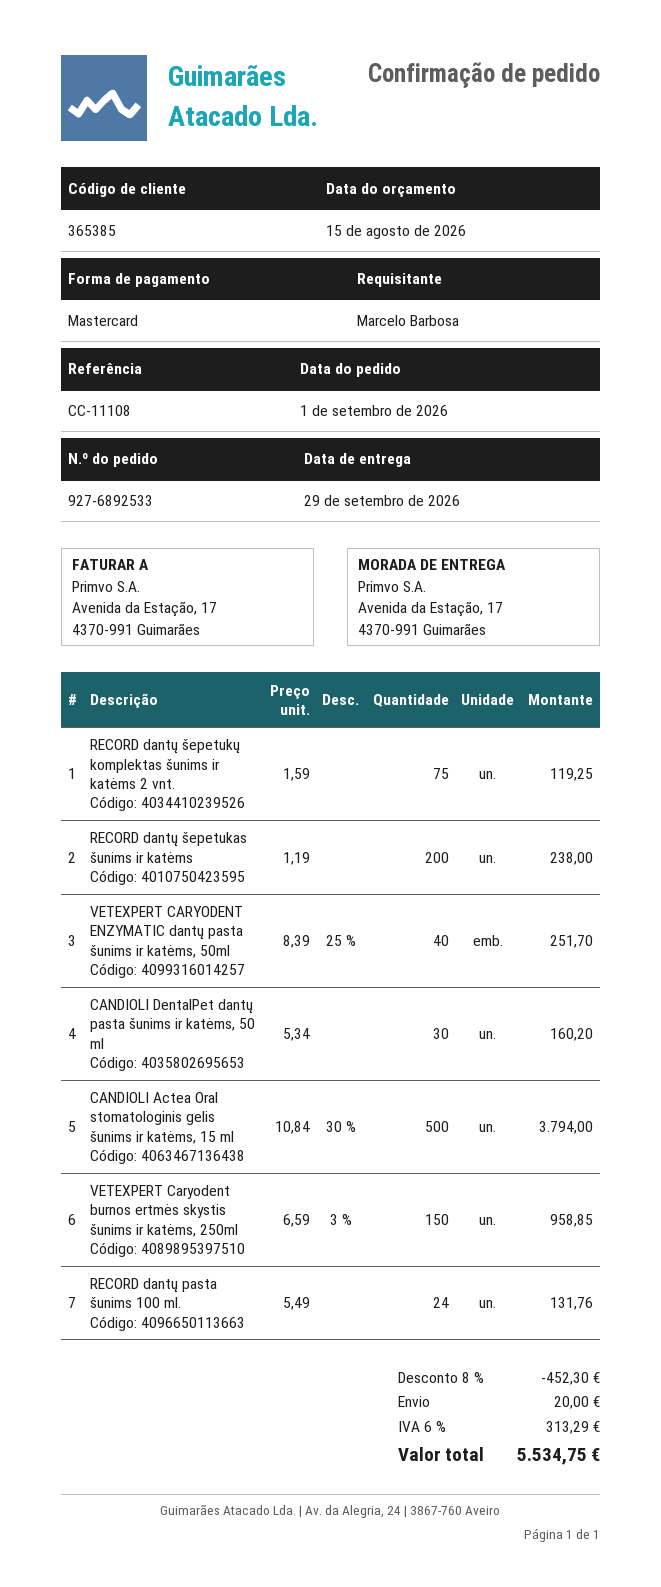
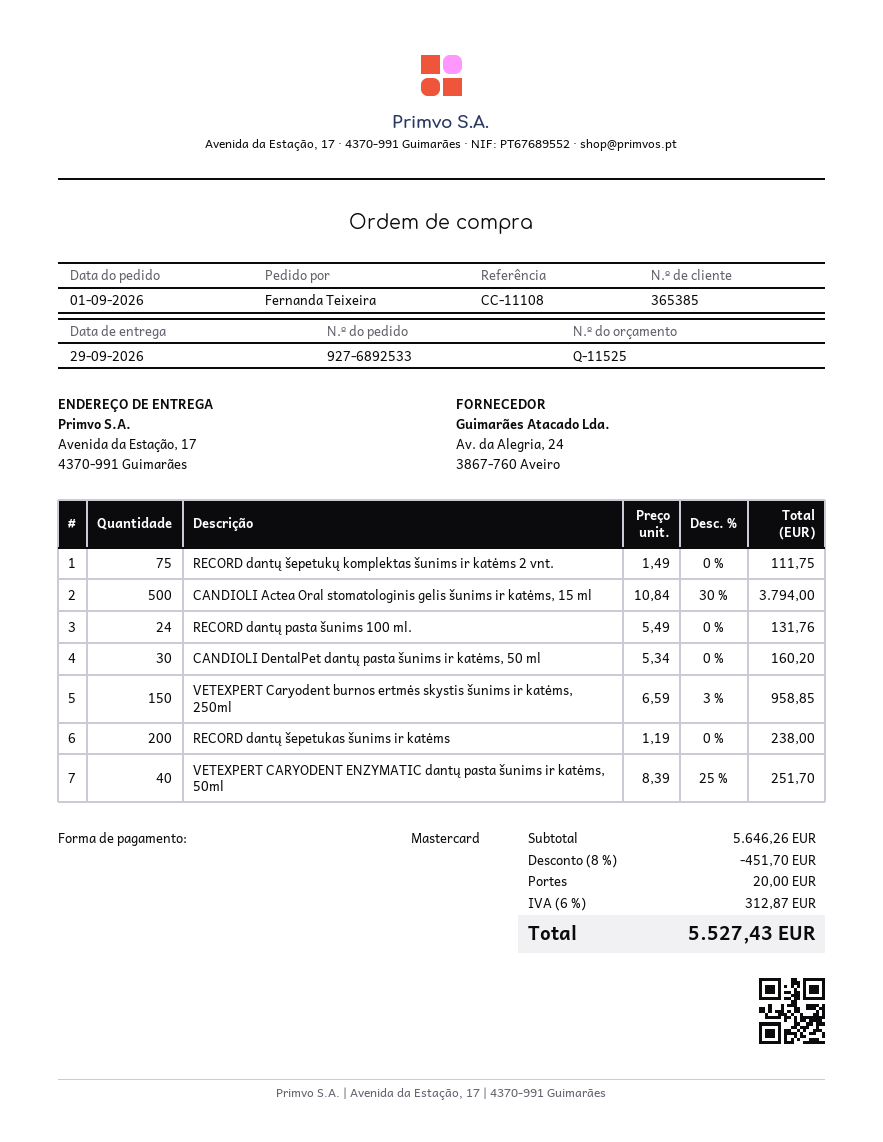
ordered by: Marcelo Barbosa -> Fernanda Teixeira
RECORD dantų šepetukų komplektas šunims ir katėms 2 vnt.: 75 x 1.59 = 119.25 -> 75 x 1.49 = 111.75
discount: 8% = 452.30 -> 8% = 451.70
tax: 6% = 313.29 -> 6% = 312.87
total: 5534.75 -> 5527.43

